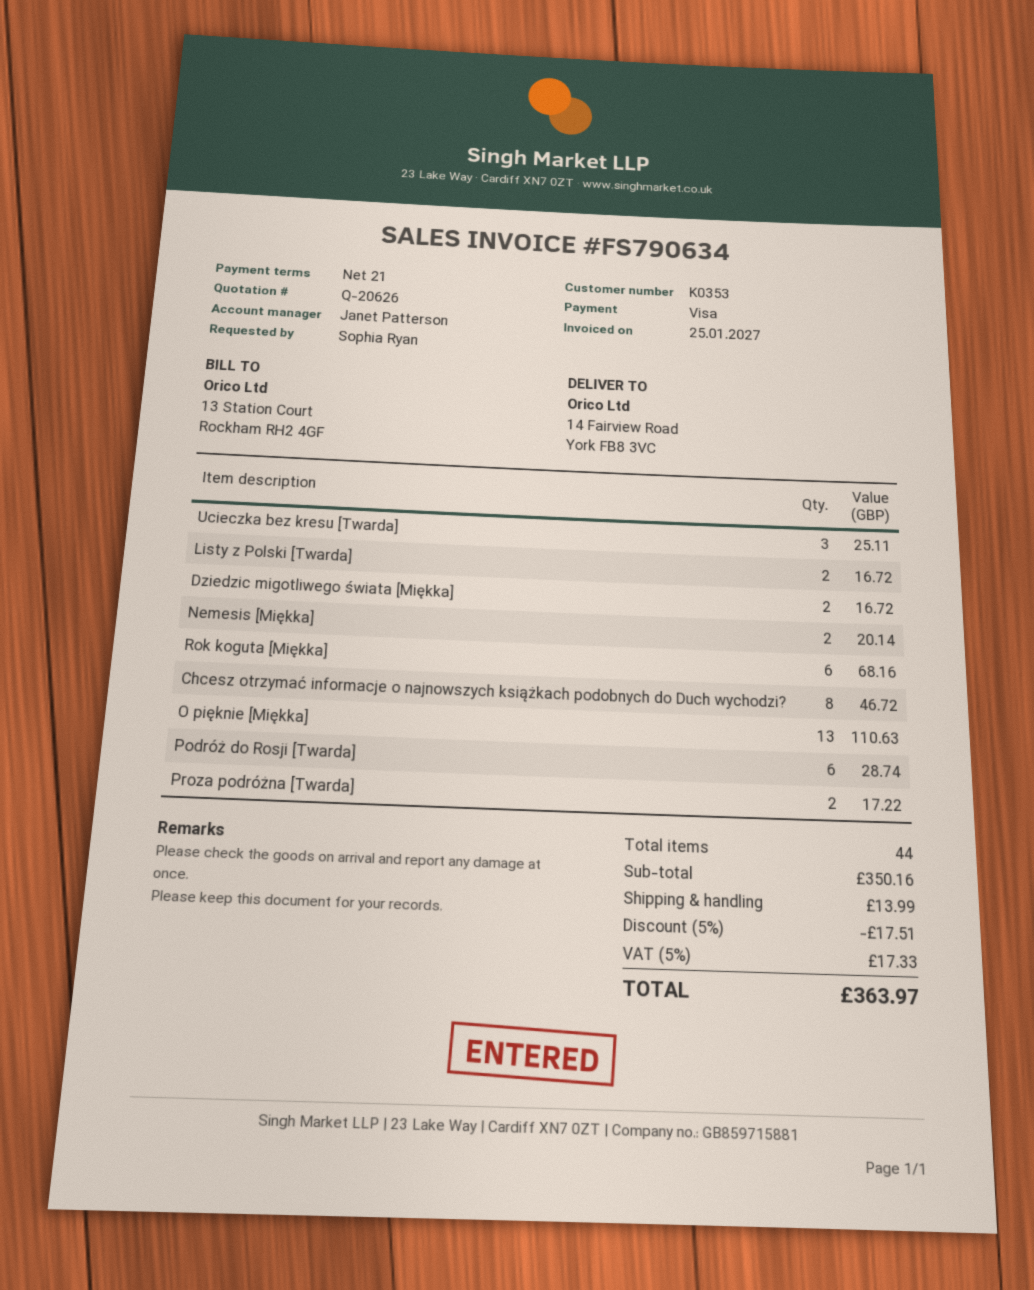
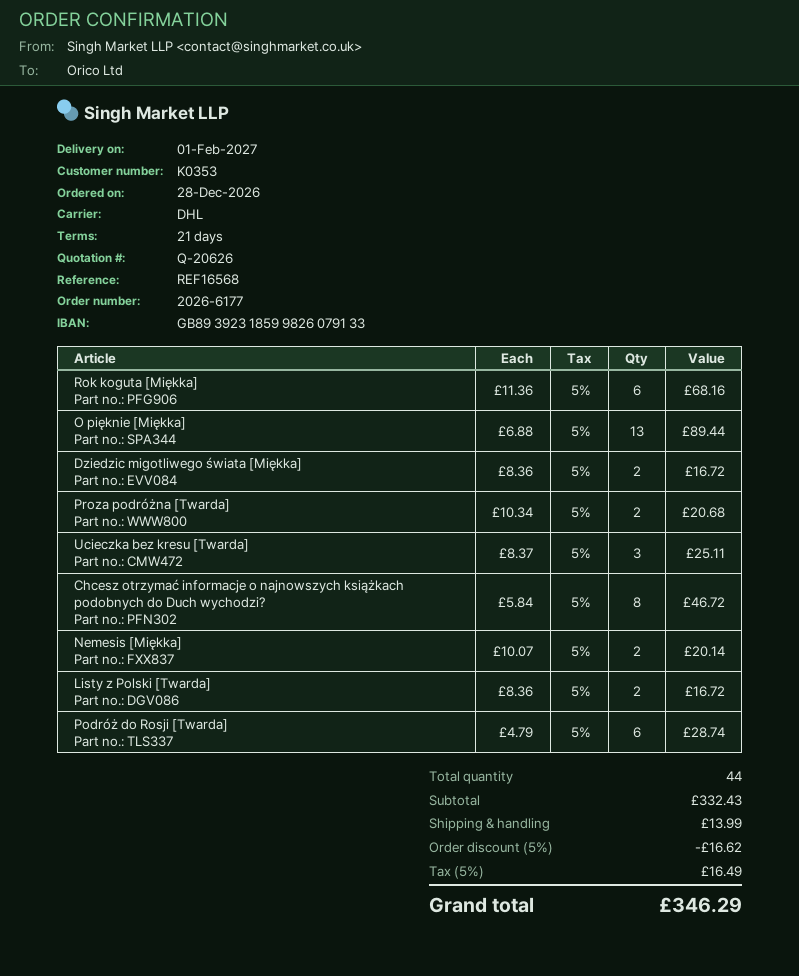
O pięknie [Miękka]: 13 for 110.63 -> 13 for 89.44
Proza podróżna [Twarda]: 2 for 17.22 -> 2 for 20.68
subtotal: 350.16 -> 332.43
discount: 5% = 17.51 -> 5% = 16.62
tax: 5% = 17.33 -> 5% = 16.49
total: 363.97 -> 346.29

